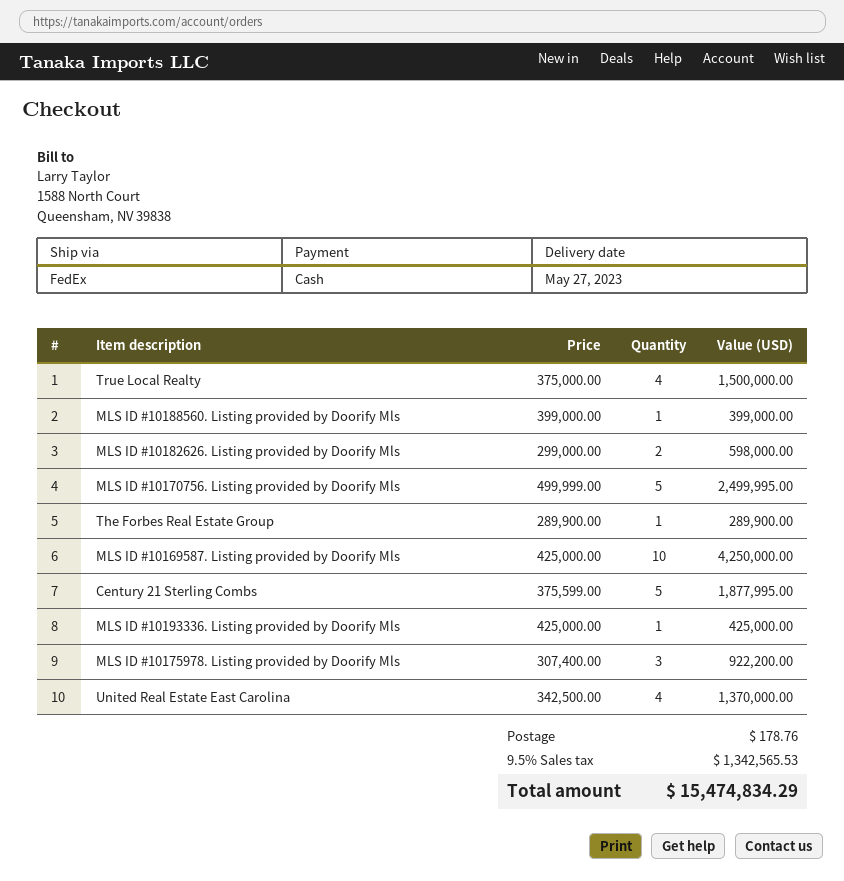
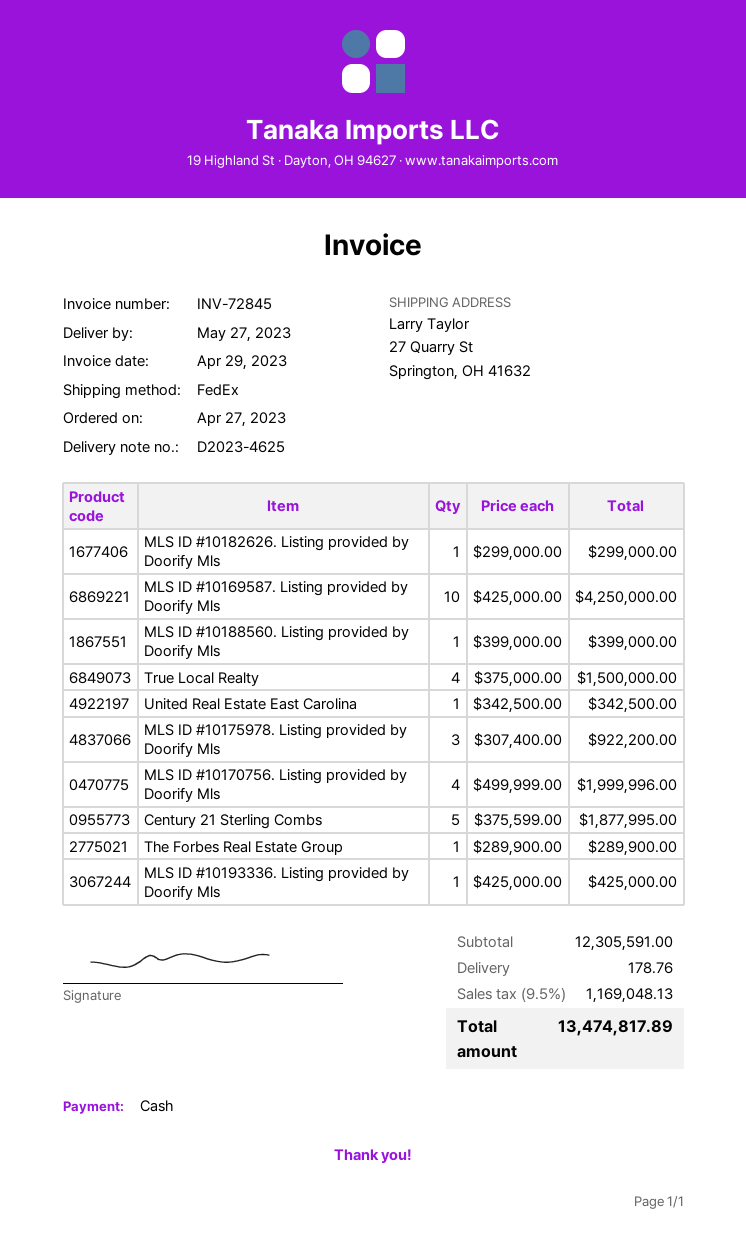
MLS ID #10182626. Listing provided by Doorify Mls: 2 x 299000.00 = 598000.00 -> 1 x 299000.00 = 299000.00
MLS ID #10170756. Listing provided by Doorify Mls: 5 x 499999.00 = 2499995.00 -> 4 x 499999.00 = 1999996.00
United Real Estate East Carolina: 4 x 342500.00 = 1370000.00 -> 1 x 342500.00 = 342500.00
tax: 9.5% = 1342565.53 -> 9.5% = 1169048.13
total: 15474834.29 -> 13474817.89

